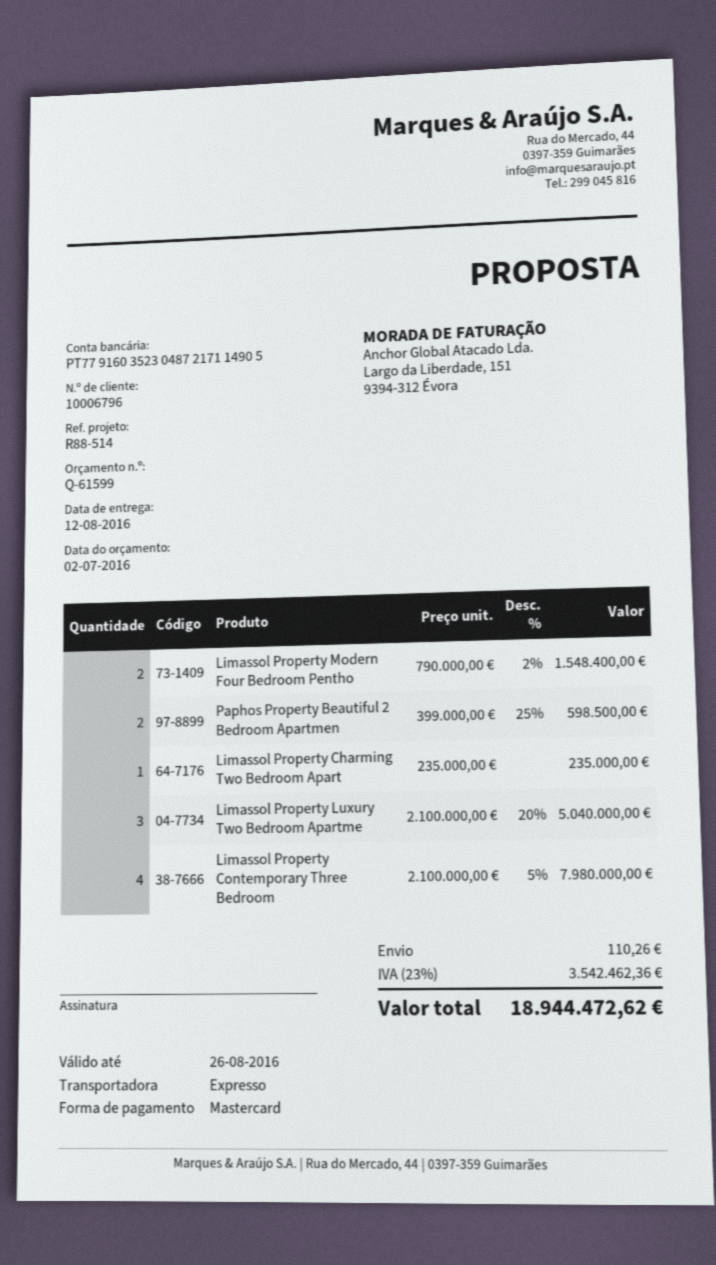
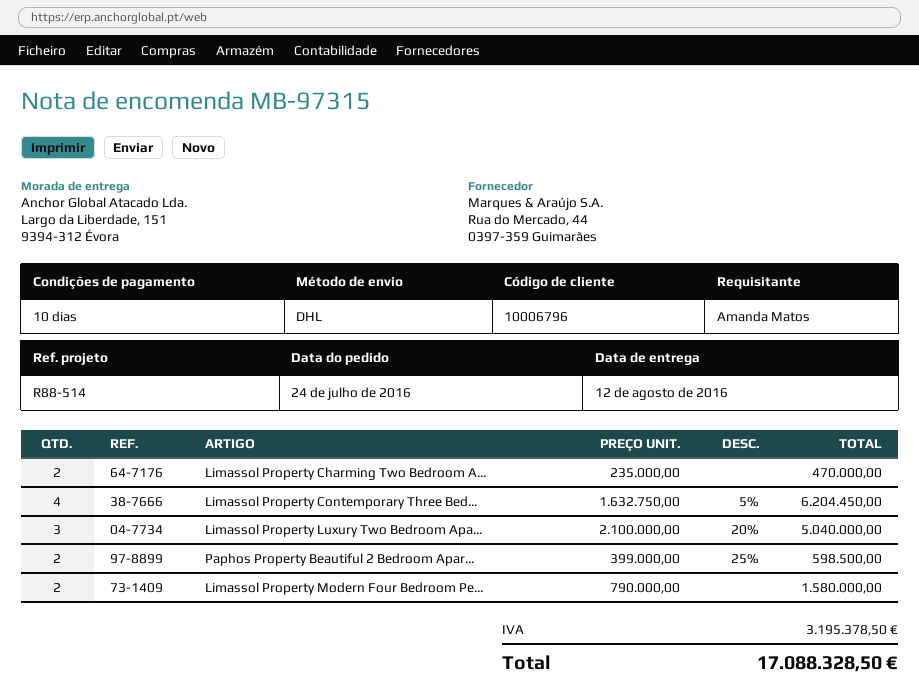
shipping method: express -> DHL
Limassol Property Modern Four Bedroom Pentho: 2 x 790000.00 - 2% = 1548400.00 -> 2 x 790000.00 = 1580000.00
Limassol Property Charming Two Bedroom Apart: 1 x 235000.00 = 235000.00 -> 2 x 235000.00 = 470000.00
Limassol Property Contemporary Three Bedroom: 4 x 2100000.00 - 5% = 7980000.00 -> 4 x 1632750.00 - 5% = 6204450.00
shipping: 110.26 -> none
tax: 3542462.36 -> 3195378.50
total: 18944472.62 -> 17088328.50

